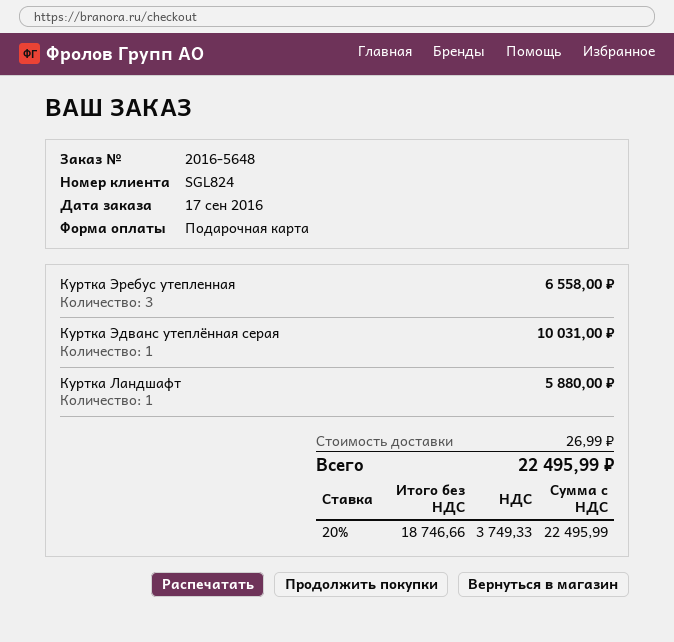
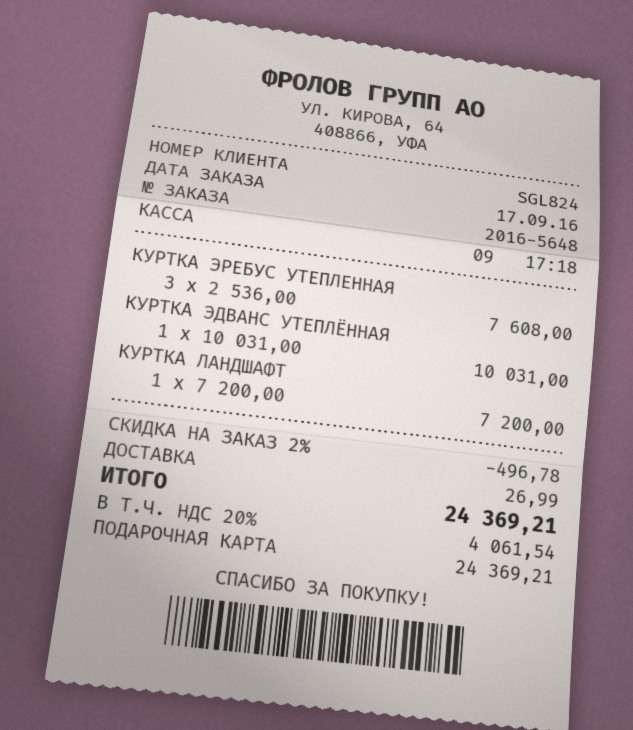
Куртка Эребус утепленная: 3 for 6558.00 -> 3 for 7608.00
Куртка Ландшафт: 1 for 5880.00 -> 1 for 7200.00
discount: none -> 2% = 496.78
tax: 20% = 3749.33 -> 20% = 4061.54
total: 22495.99 -> 24369.21

